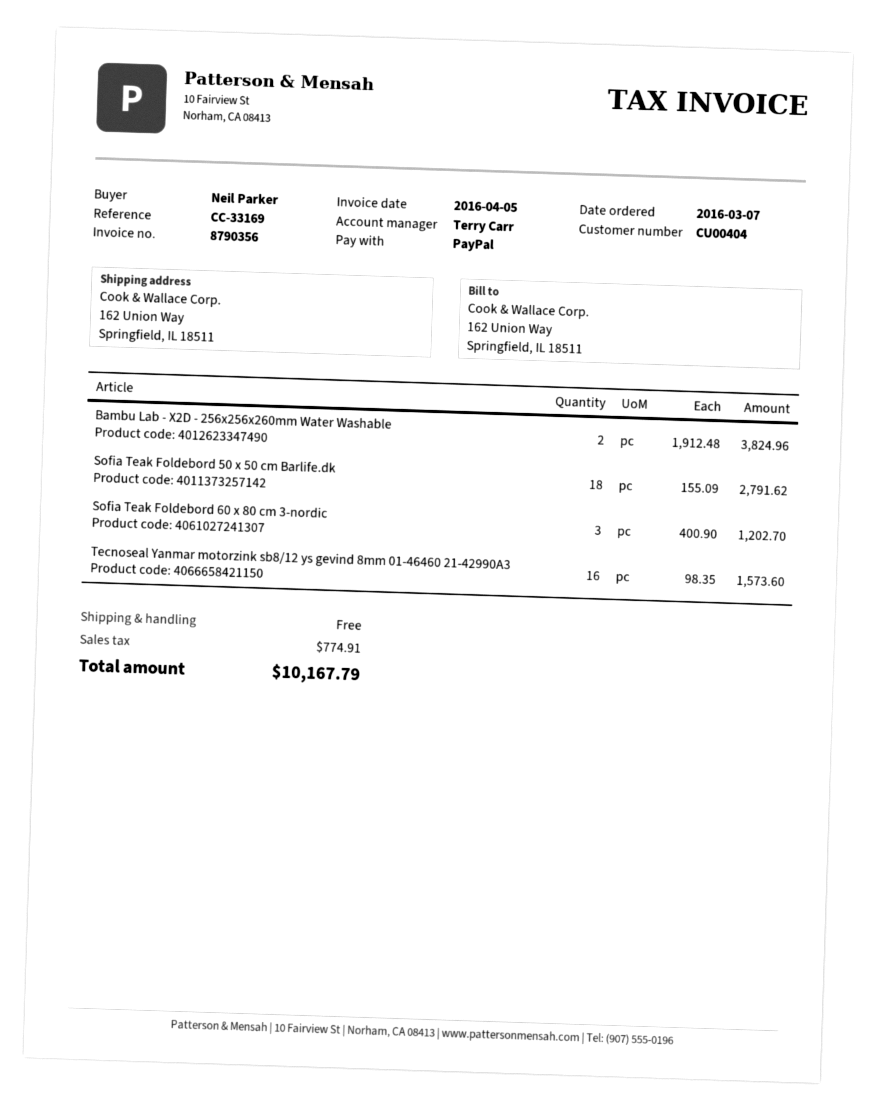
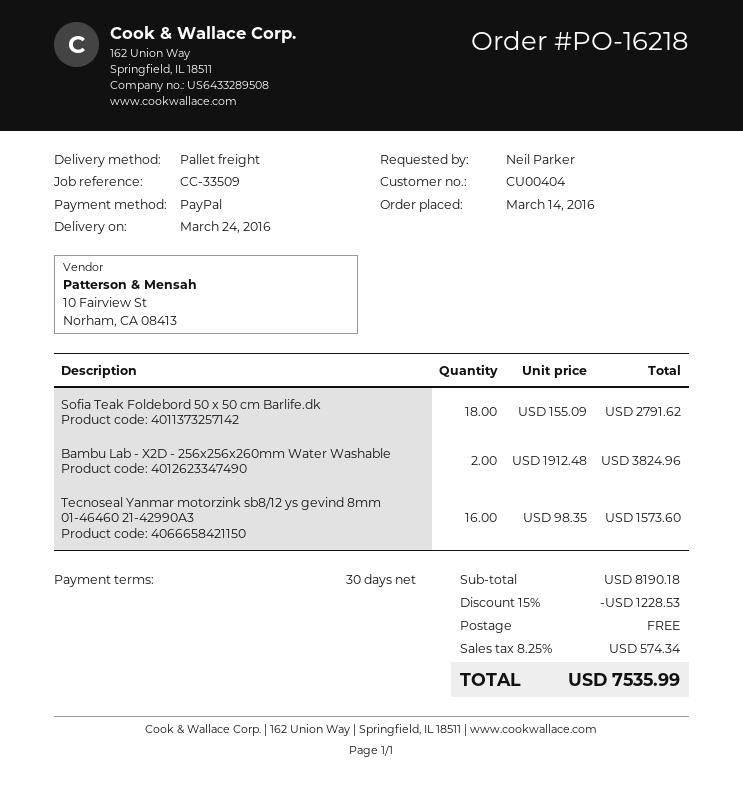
order date: 2016-03-07 -> 2016-03-14
reference: CC-33169 -> CC-33509
Sofia Teak Foldebord 60 x 80 cm 3-nordic: 3 x 400.90 = 1202.70 -> none
discount: none -> 15% = 1228.53
tax: 774.91 -> 574.34
total: 10167.79 -> 7535.99

